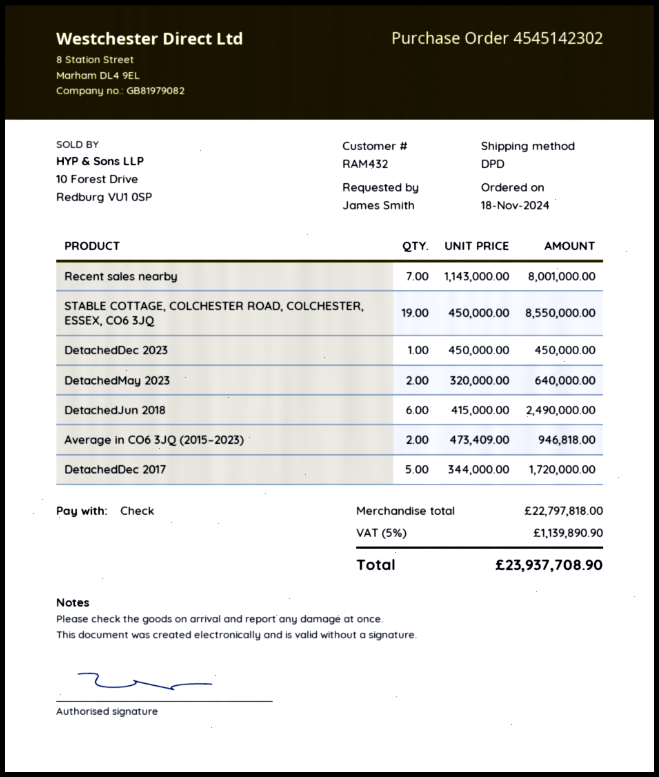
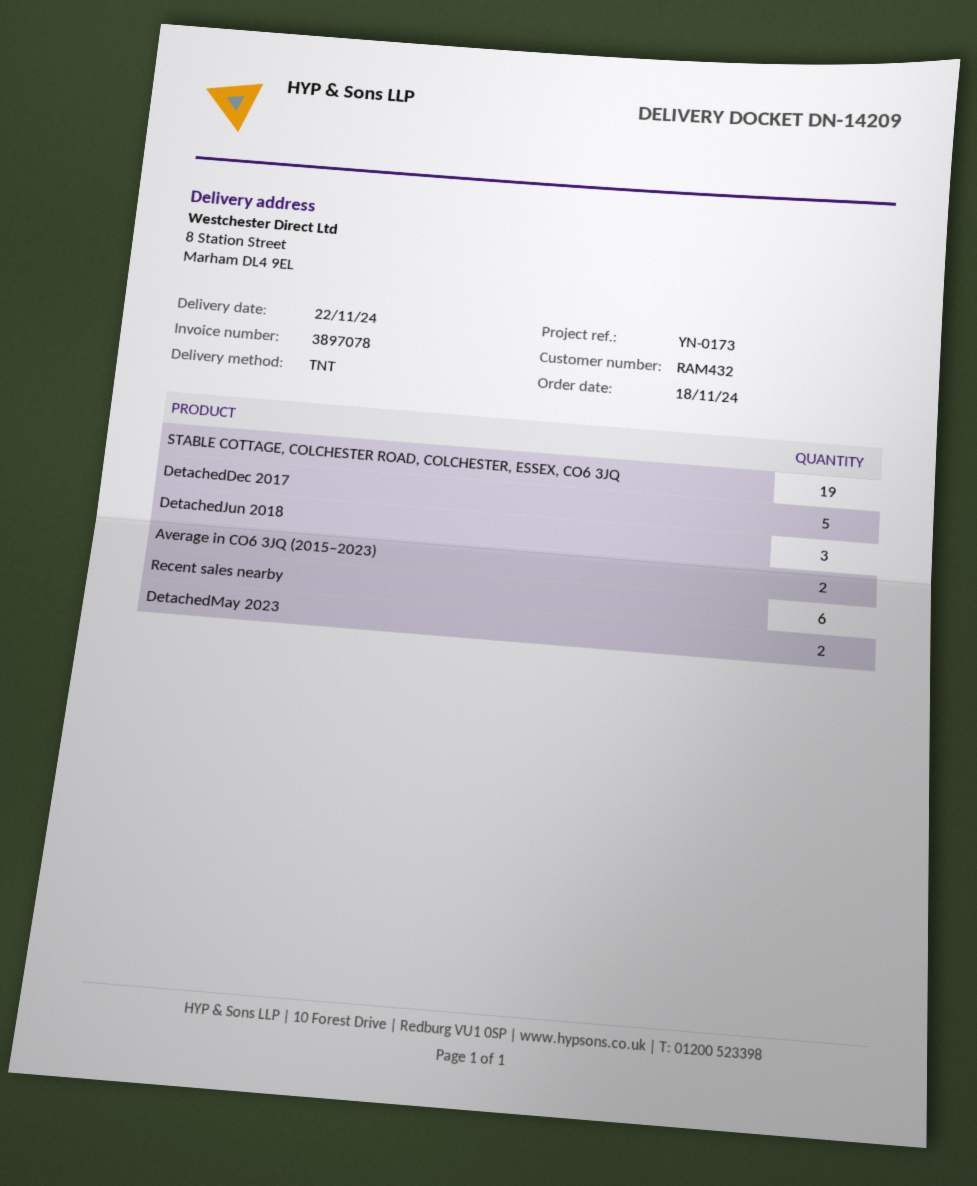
shipping method: DPD -> TNT
Recent sales nearby: 7 -> 6
DetachedDec 2023: 1 -> none
DetachedJun 2018: 6 -> 3

